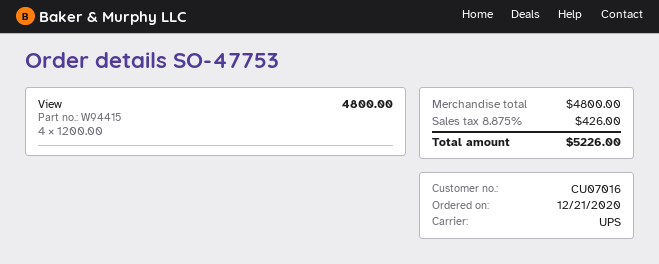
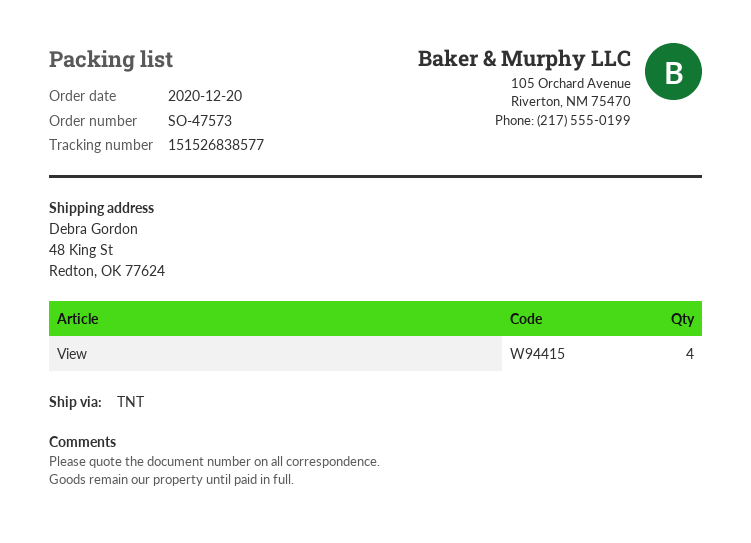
order number: SO-47753 -> SO-47573
order date: 2020-12-21 -> 2020-12-20
shipping method: UPS -> TNT

